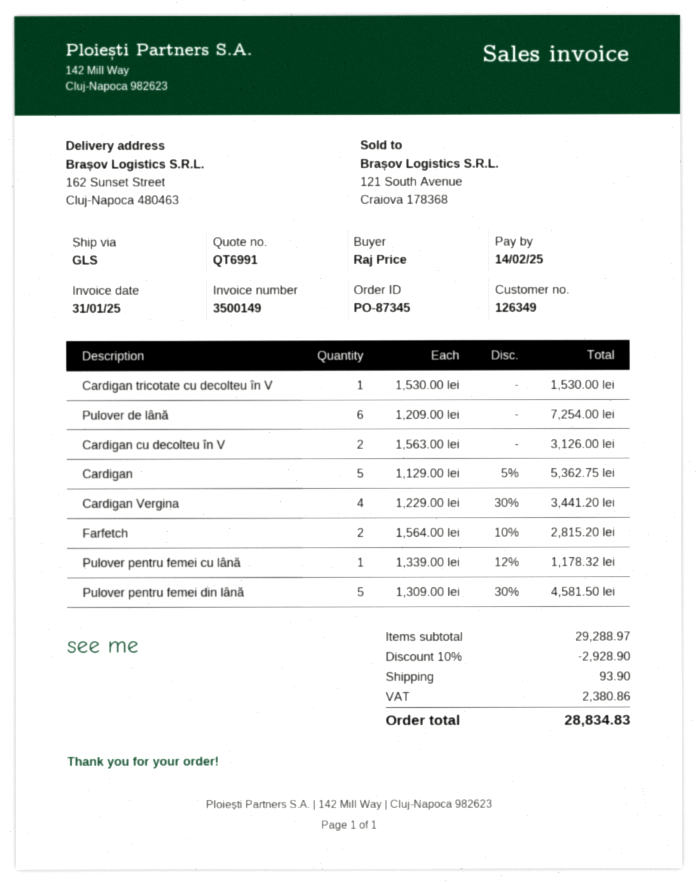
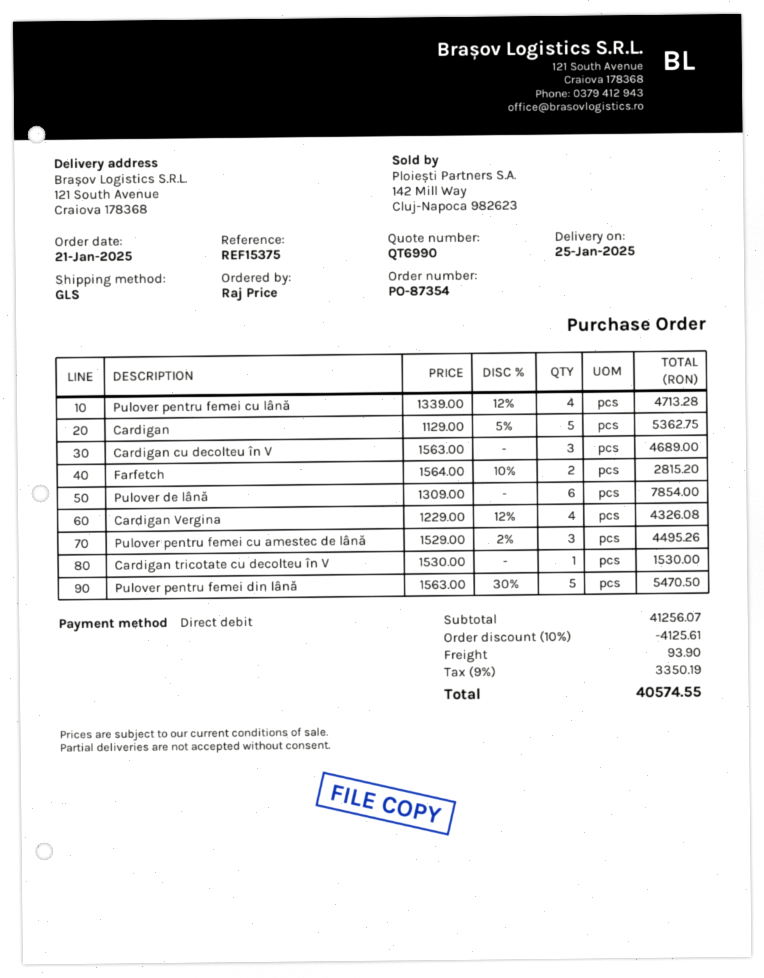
quote number: QT6991 -> QT6990
order number: PO-87345 -> PO-87354
ship to: 162 Sunset Street, Cluj-Napoca 480463 -> 121 South Avenue, Craiova 178368
Pulover de lână: 6 x 1209.00 = 7254.00 -> 6 x 1309.00 = 7854.00
Cardigan cu decolteu în V: 2 x 1563.00 = 3126.00 -> 3 x 1563.00 = 4689.00
Cardigan Vergina: 4 x 1229.00 - 30% = 3441.20 -> 4 x 1229.00 - 12% = 4326.08
Pulover pentru femei cu lână: 1 x 1339.00 - 12% = 1178.32 -> 4 x 1339.00 - 12% = 4713.28
Pulover pentru femei din lână: 5 x 1309.00 - 30% = 4581.50 -> 5 x 1563.00 - 30% = 5470.50
Pulover pentru femei cu amestec de lână: none -> 3 x 1529.00 - 2% = 4495.26
subtotal: 29288.97 -> 41256.07
discount: 10% = 2928.90 -> 10% = 4125.61
tax: 2380.86 -> 3350.19
total: 28834.83 -> 40574.55

